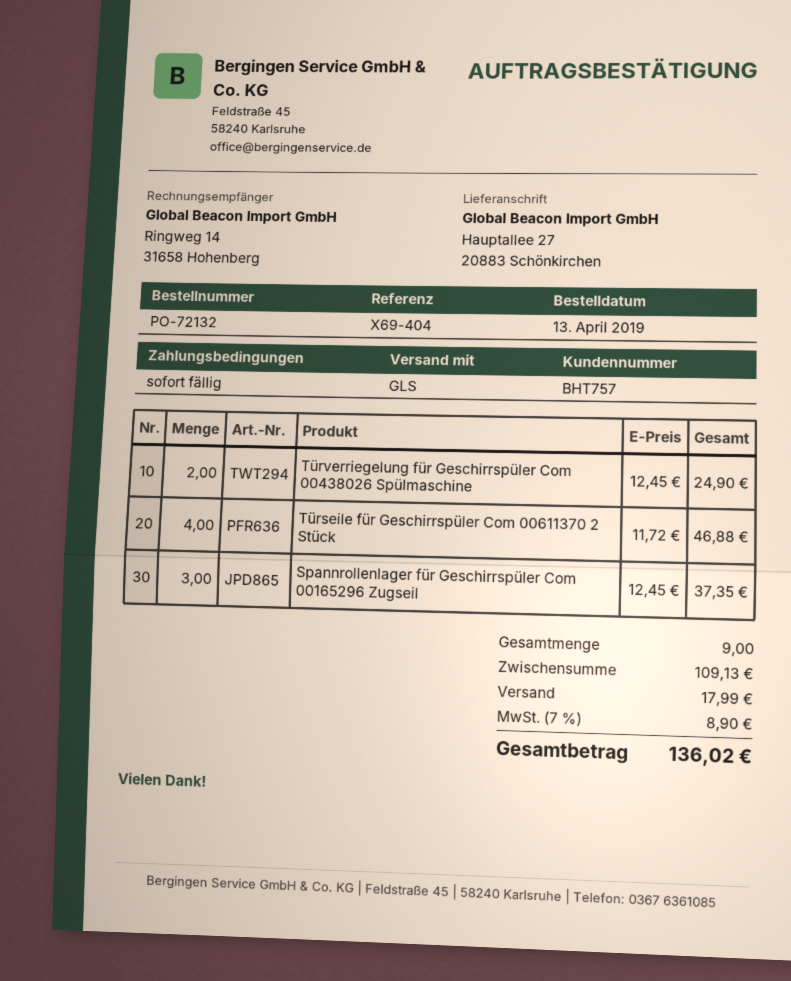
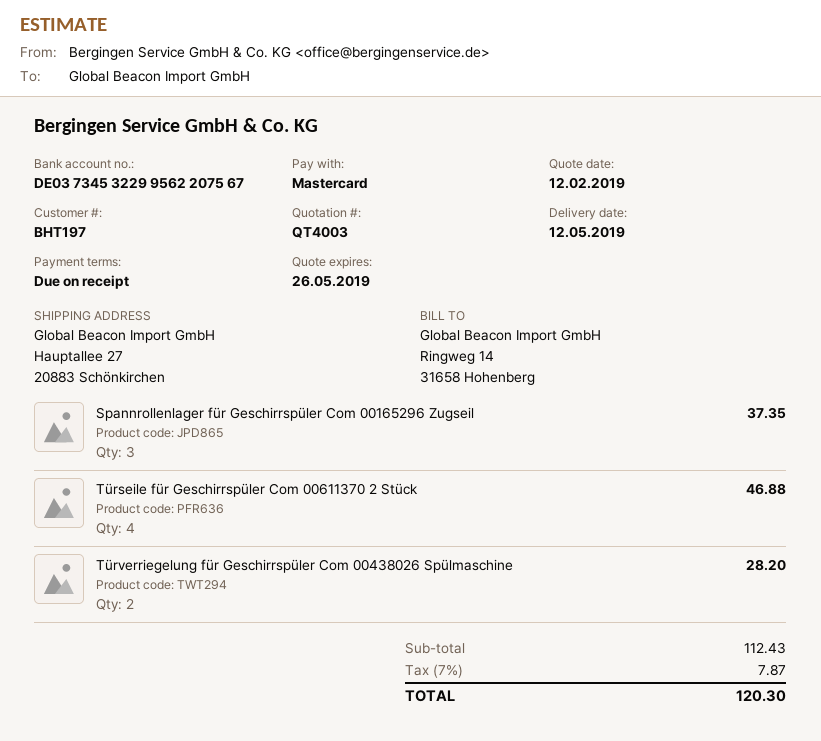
customer number: BHT757 -> BHT197
Türverriegelung für Geschirrspüler Com 00438026 Spülmaschine: 2 for 24.90 -> 2 for 28.20
subtotal: 109.13 -> 112.43
shipping: 17.99 -> none
tax: 7% = 8.90 -> 7% = 7.87
total: 136.02 -> 120.30

